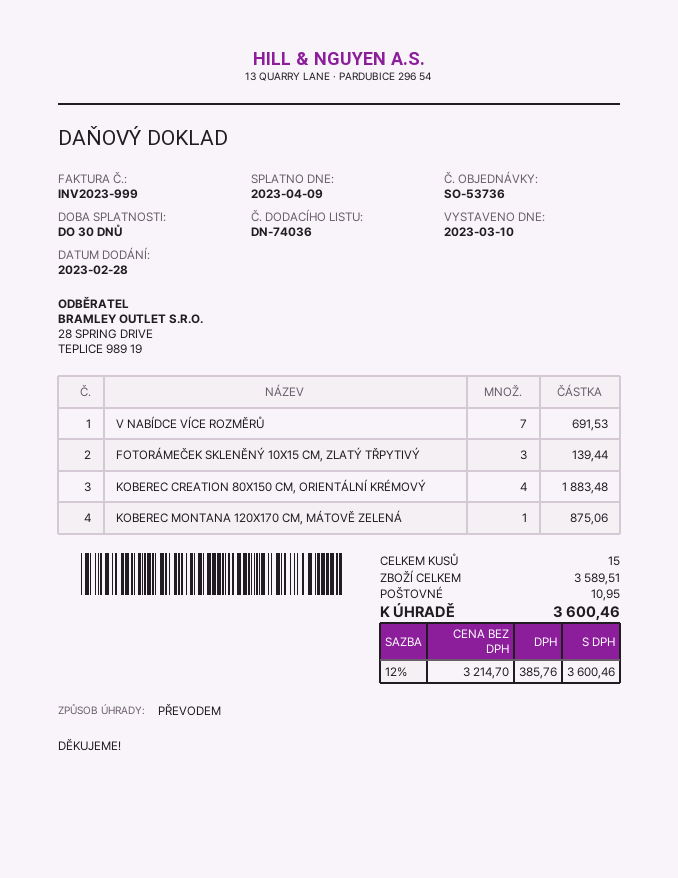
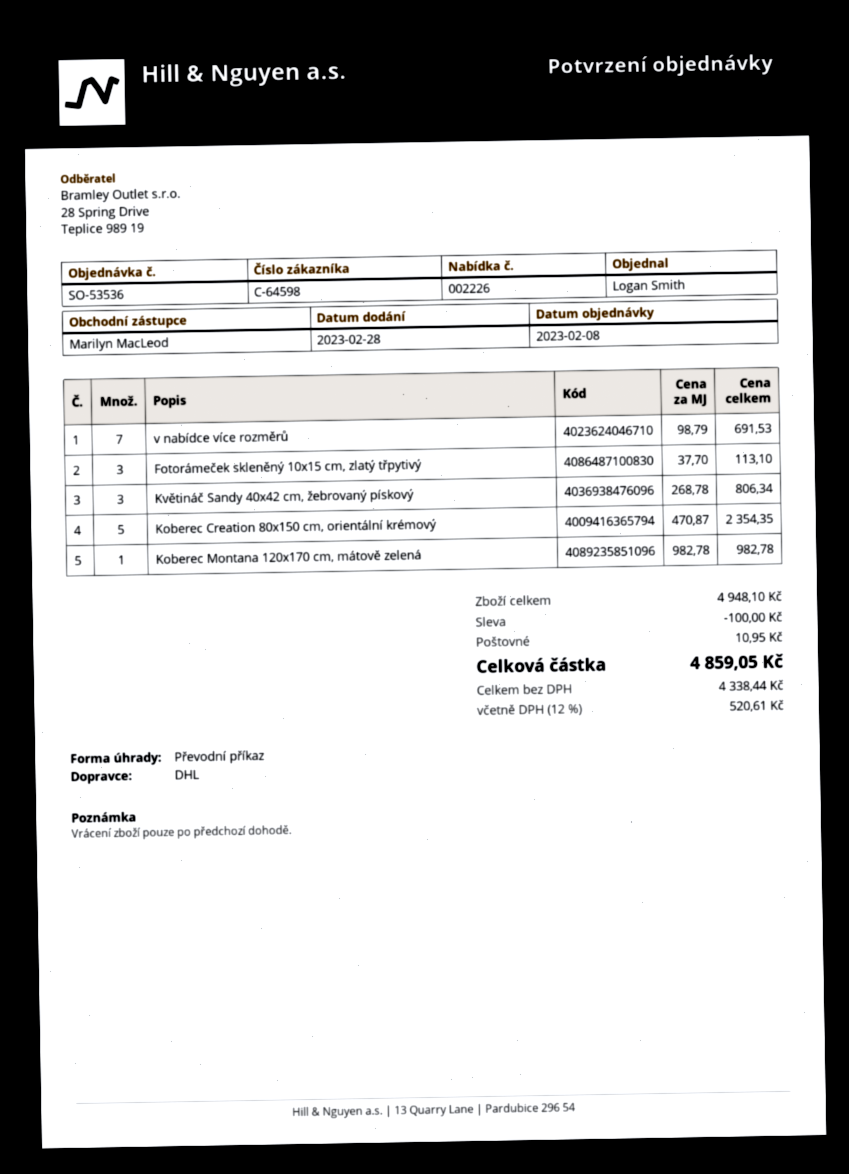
order number: SO-53736 -> SO-53536
FOTORÁMEČEK SKLENĚNÝ 10X15 CM, ZLATÝ TŘPYTIVÝ: 3 for 139.44 -> 3 for 113.10
KOBEREC CREATION 80X150 CM, ORIENTÁLNÍ KRÉMOVÝ: 4 for 1883.48 -> 5 for 2354.35
KOBEREC MONTANA 120X170 CM, MÁTOVĚ ZELENÁ: 1 for 875.06 -> 1 for 982.78
Květináč Sandy 40x42 cm, žebrovaný pískový: none -> 3 for 806.34
subtotal: 3589.51 -> 4948.10
discount: none -> 100.00
net: 3214.70 -> 4338.44
tax: 12% = 385.76 -> 12% = 520.61
total: 3600.46 -> 4859.05

